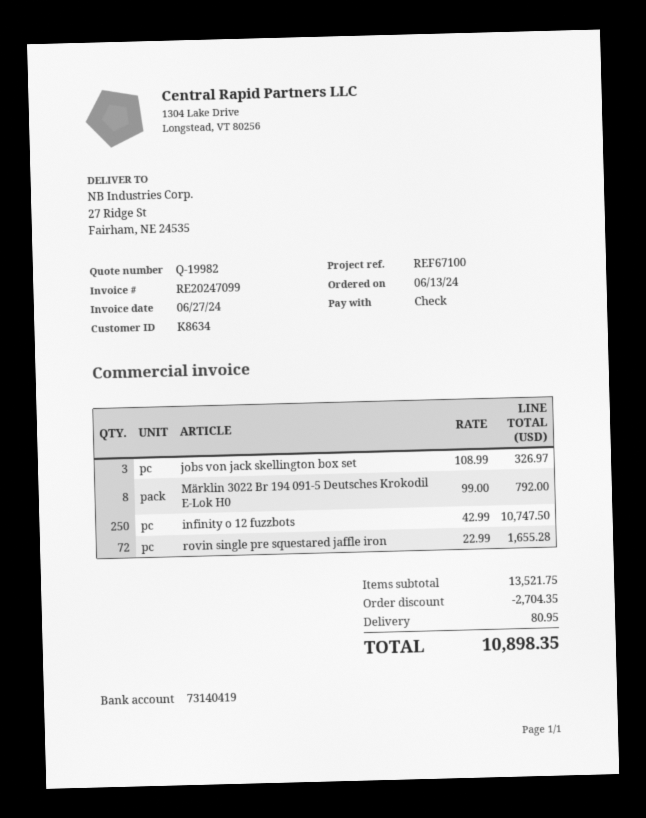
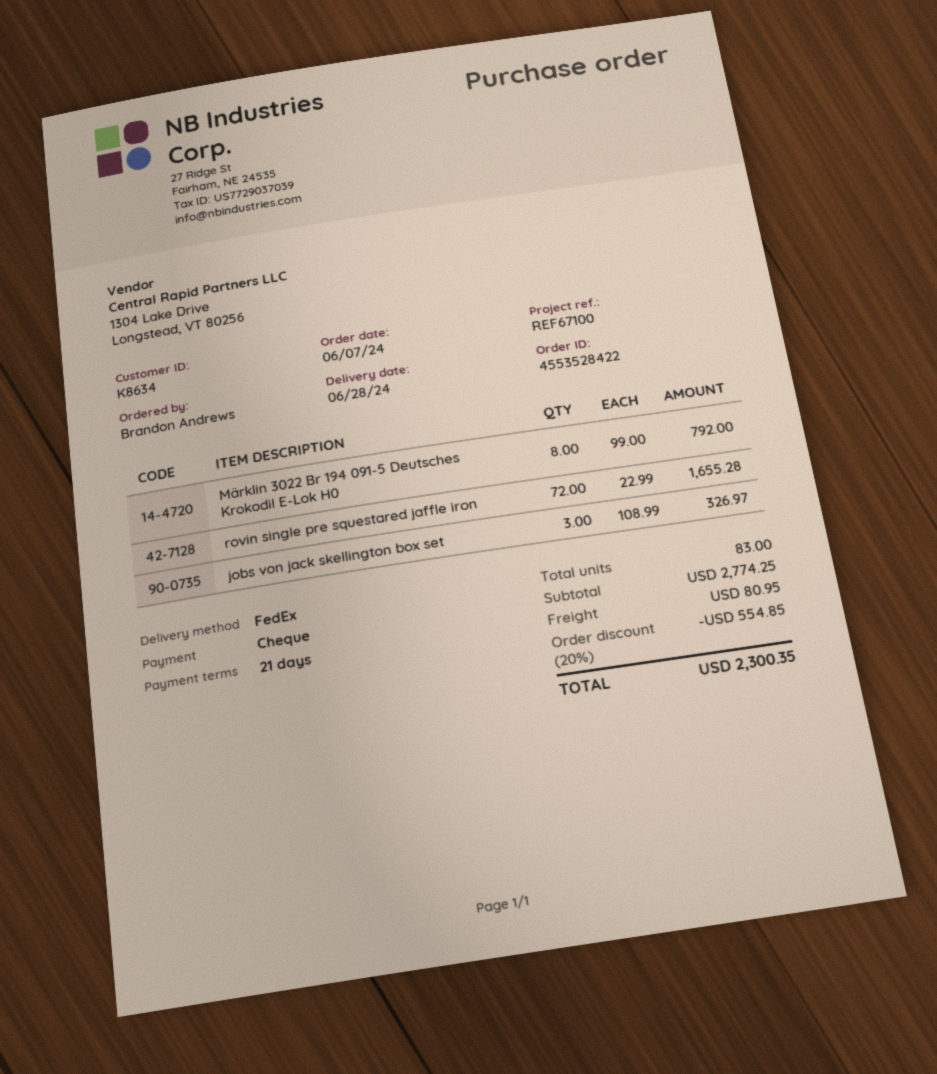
order date: 2024-06-13 -> 2024-06-07
infinity o 12 fuzzbots: 250 x 42.99 = 10747.50 -> none
subtotal: 13521.75 -> 2774.25
discount: 2704.35 -> 554.85
total: 10898.35 -> 2300.35

